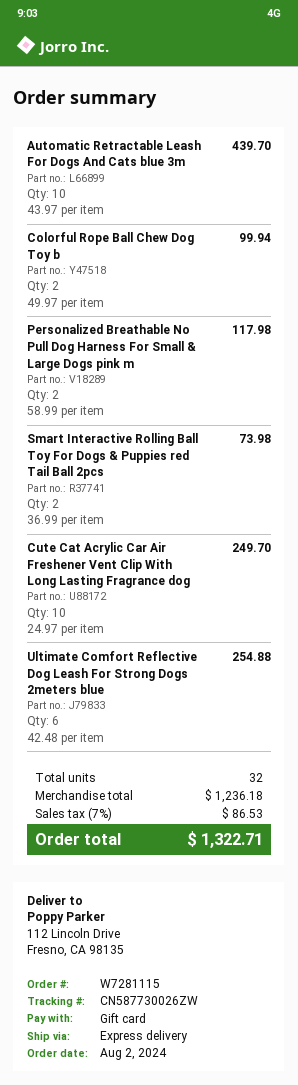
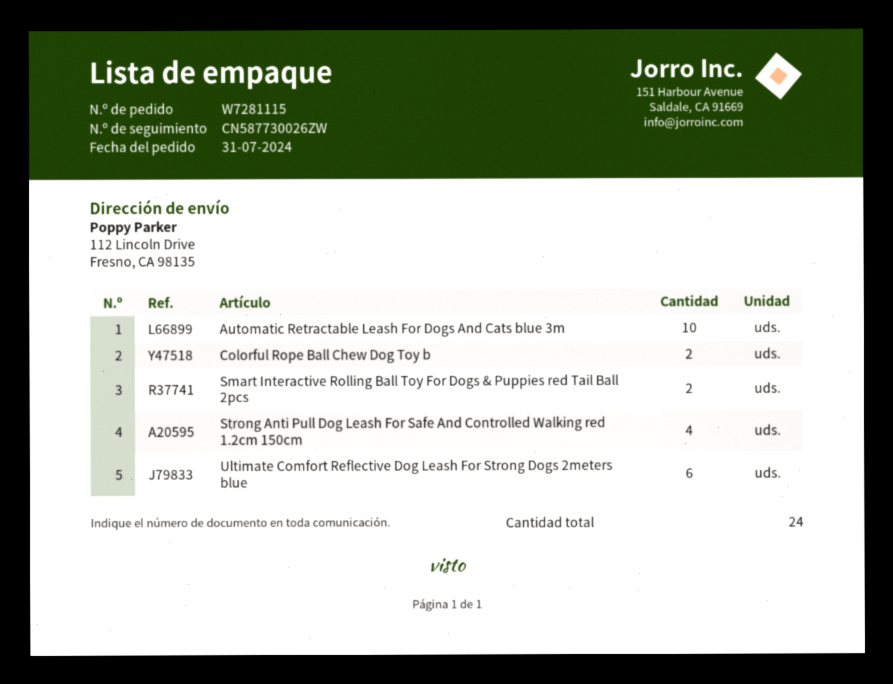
order date: 2024-08-02 -> 2024-07-31
Personalized Breathable No Pull Dog Harness For Small & Large Dogs pink m: 2 -> none
Cute Cat Acrylic Car Air Freshener Vent Clip With Long Lasting Fragrance dog: 10 -> none
Strong Anti Pull Dog Leash For Safe And Controlled Walking red 1.2cm 150cm: none -> 4
total quantity: 32 -> 24

